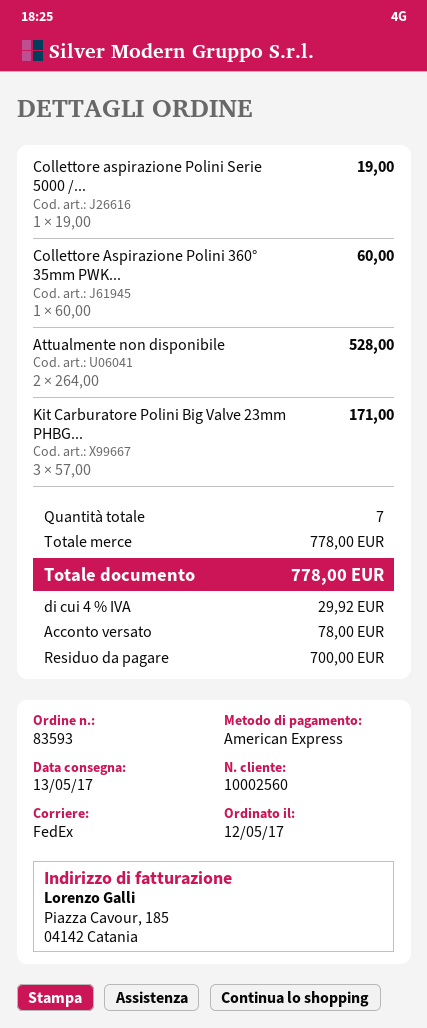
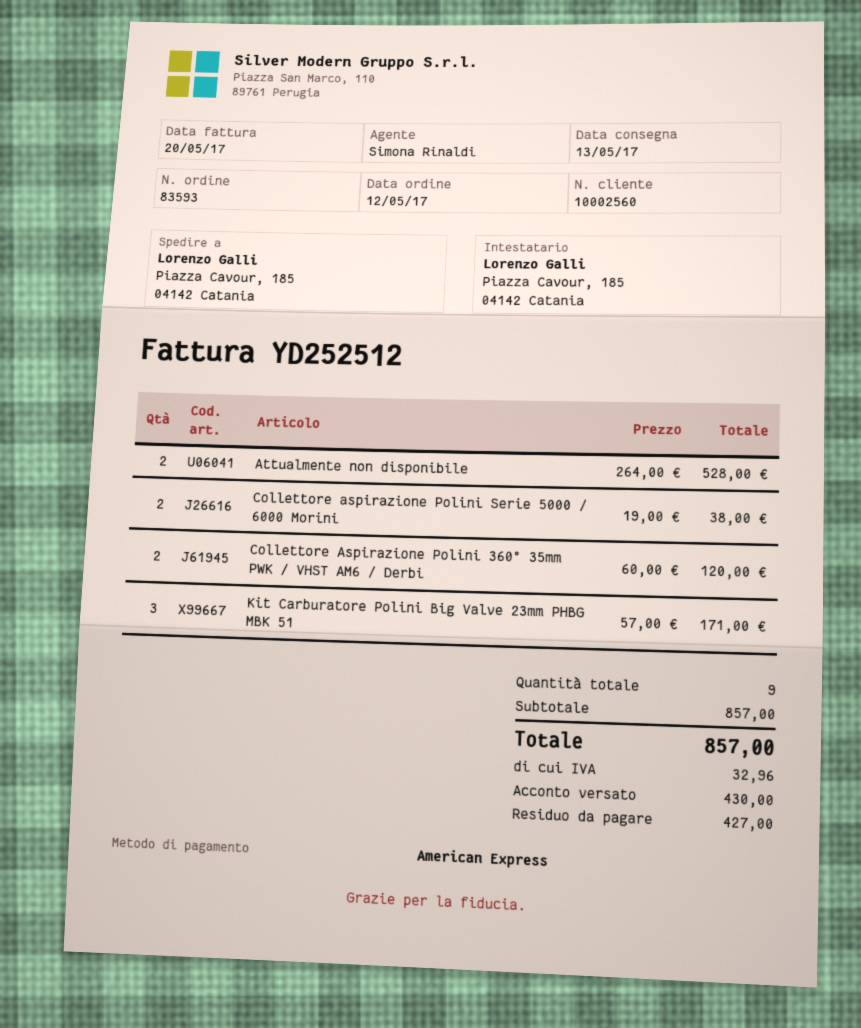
Collettore aspirazione Polini Serie 5000 /...: 1 x 19.00 = 19.00 -> 2 x 19.00 = 38.00
Collettore Aspirazione Polini 360° 35mm PWK...: 1 x 60.00 = 60.00 -> 2 x 60.00 = 120.00
total quantity: 7 -> 9
subtotal: 778.00 -> 857.00
tax: 29.92 -> 32.96
total: 778.00 -> 857.00
deposit: 78.00 -> 430.00
balance: 700.00 -> 427.00

